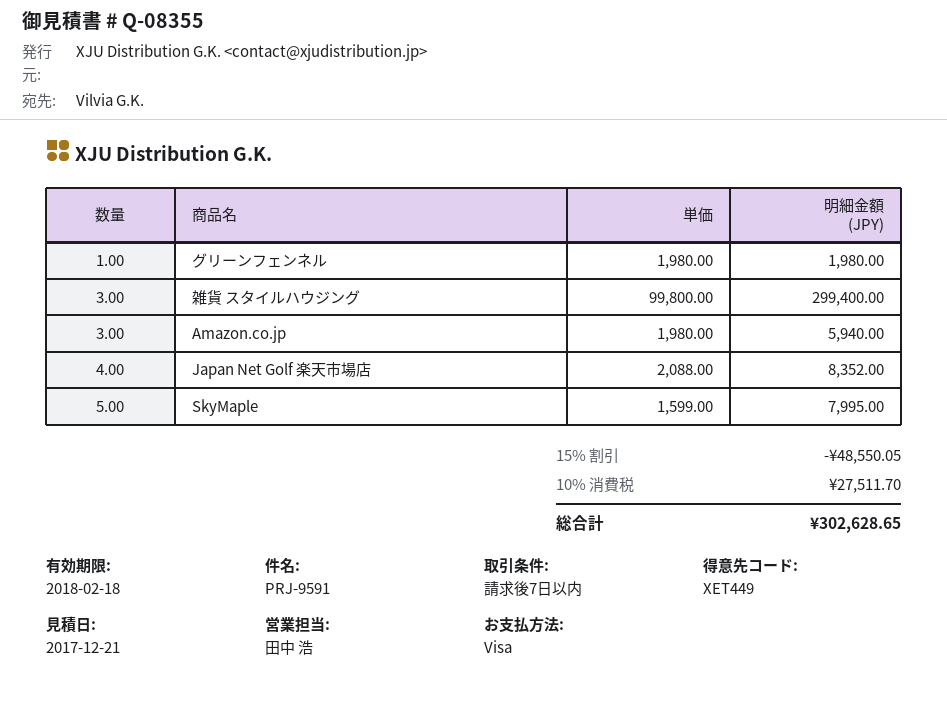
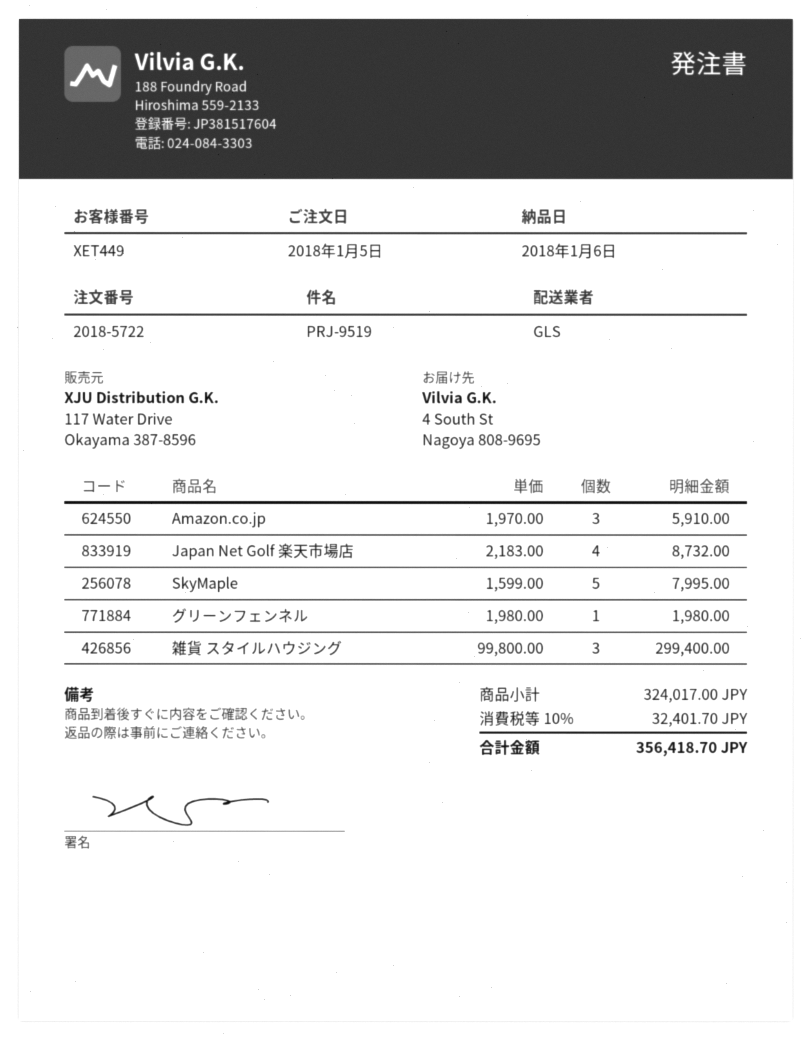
reference: PRJ-9591 -> PRJ-9519
Amazon.co.jp: 3 x 1980.00 = 5940.00 -> 3 x 1970.00 = 5910.00
Japan Net Golf 楽天市場店: 4 x 2088.00 = 8352.00 -> 4 x 2183.00 = 8732.00
discount: 15% = 48550.05 -> none
tax: 10% = 27511.70 -> 10% = 32401.70
total: 302628.65 -> 356418.70

